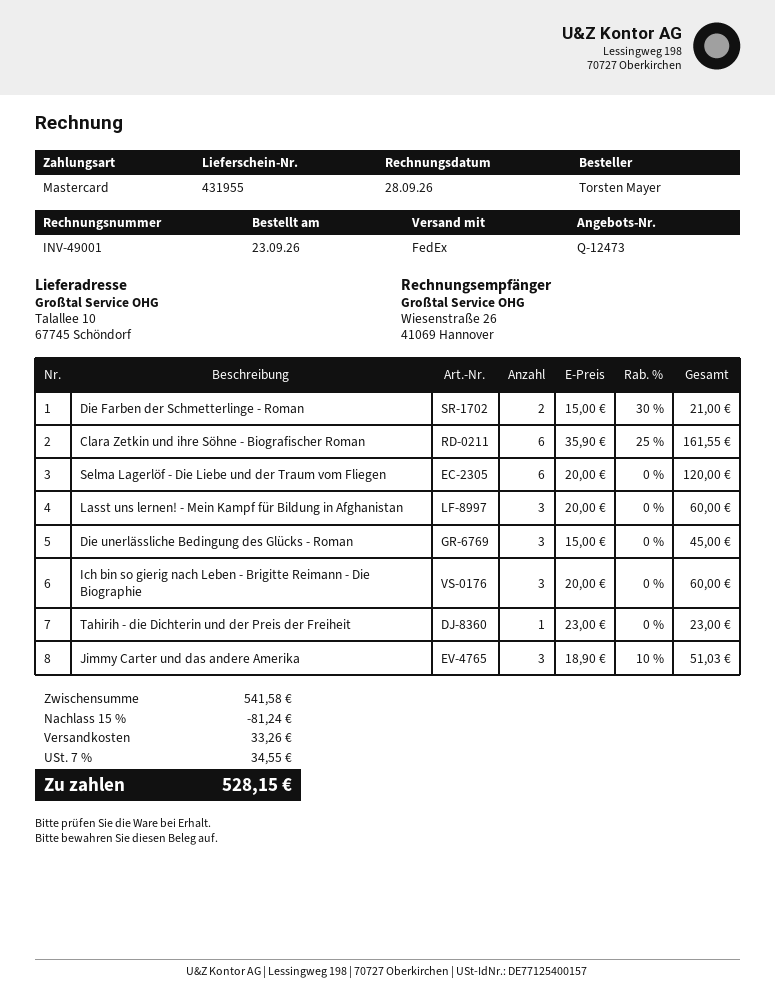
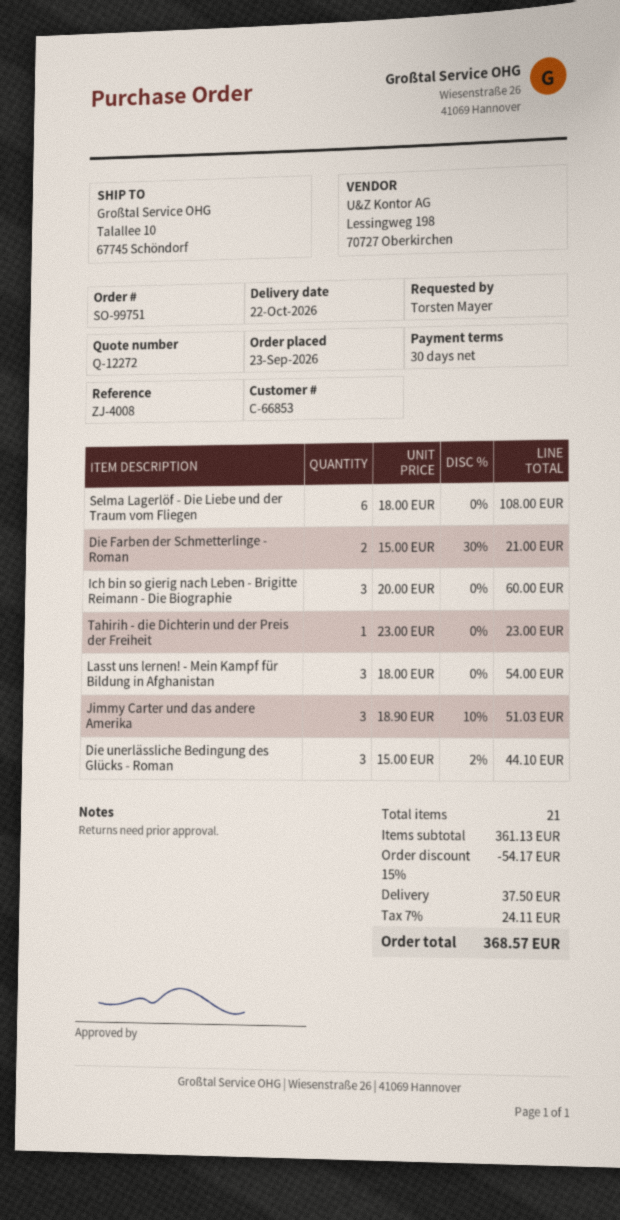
quote number: Q-12473 -> Q-12272
Clara Zetkin und ihre Söhne - Biografischer Roman: 6 x 35.90 - 25% = 161.55 -> none
Selma Lagerlöf - Die Liebe und der Traum vom Fliegen: 6 x 20.00 = 120.00 -> 6 x 18.00 = 108.00
Lasst uns lernen! - Mein Kampf für Bildung in Afghanistan: 3 x 20.00 = 60.00 -> 3 x 18.00 = 54.00
Die unerlässliche Bedingung des Glücks - Roman: 3 x 15.00 = 45.00 -> 3 x 15.00 - 2% = 44.10
subtotal: 541.58 -> 361.13
discount: 15% = 81.24 -> 15% = 54.17
shipping: 33.26 -> 37.50
tax: 7% = 34.55 -> 7% = 24.11
total: 528.15 -> 368.57

